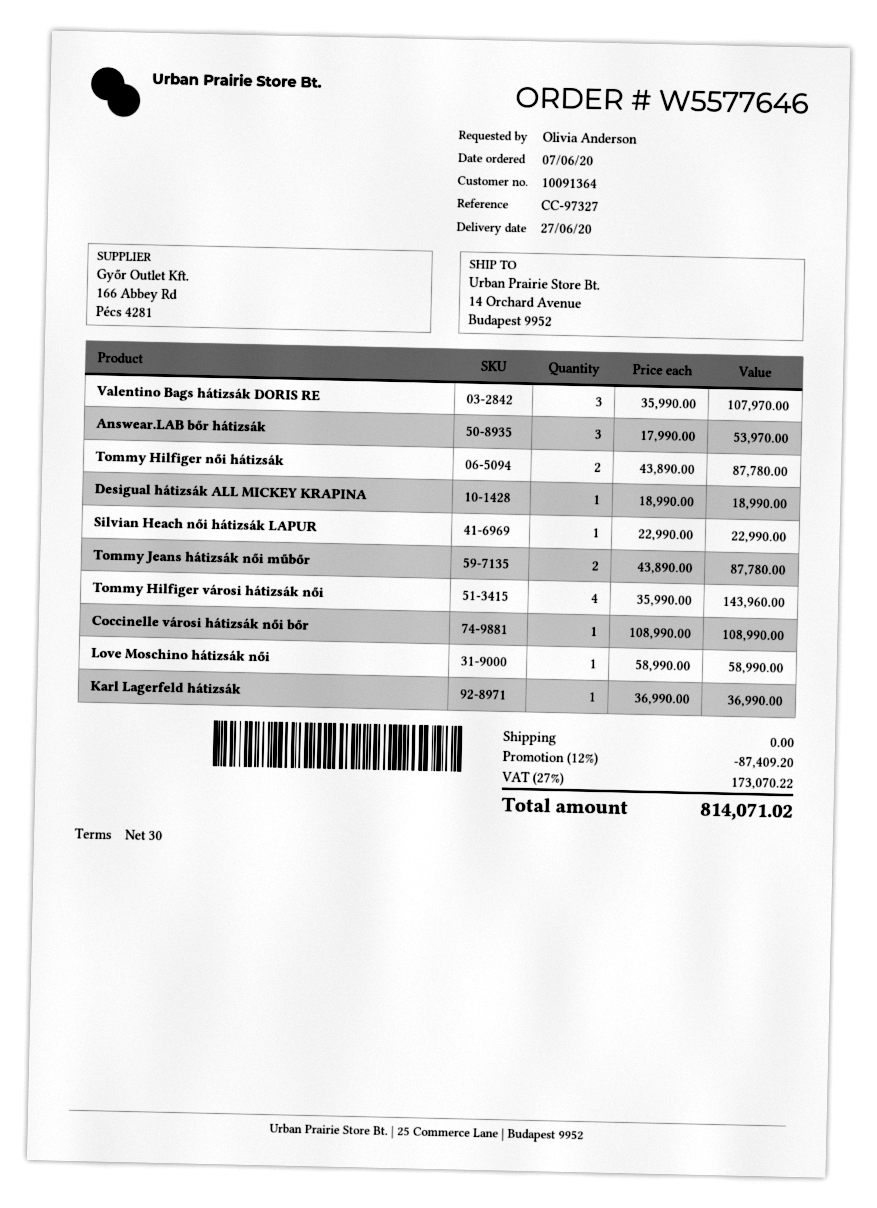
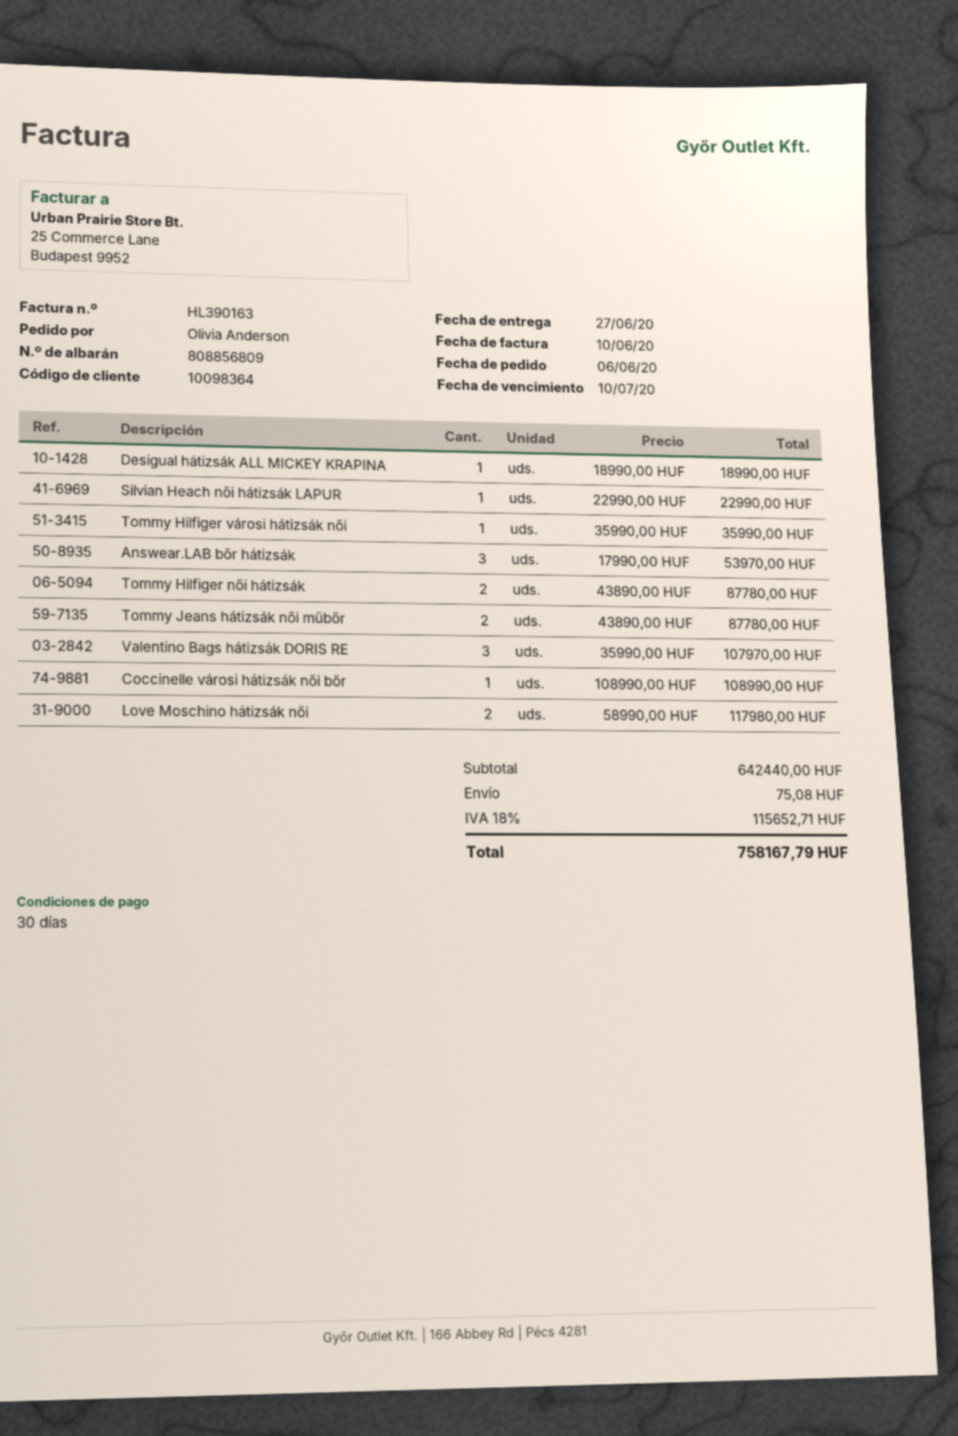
order date: 2020-06-07 -> 2020-06-06
customer number: 10091364 -> 10098364
Tommy Hilfiger városi hátizsák női: 4 x 35990.00 = 143960.00 -> 1 x 35990.00 = 35990.00
Love Moschino hátizsák női: 1 x 58990.00 = 58990.00 -> 2 x 58990.00 = 117980.00
Karl Lagerfeld hátizsák: 1 x 36990.00 = 36990.00 -> none
discount: 12% = 87409.20 -> none
shipping: 0.00 -> 75.08
tax: 27% = 173070.22 -> 18% = 115652.71
total: 814071.02 -> 758167.79

